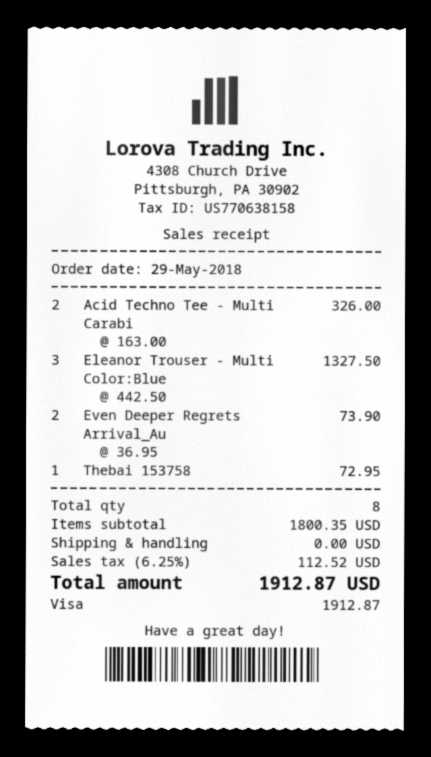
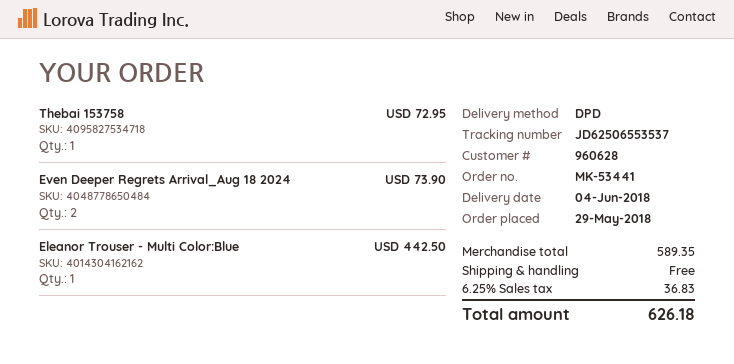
Acid Techno Tee - Multi Carabi: 2 for 326.00 -> none
Eleanor Trouser - Multi Color:Blue: 3 for 1327.50 -> 1 for 442.50
subtotal: 1800.35 -> 589.35
tax: 6.25% = 112.52 -> 6.25% = 36.83
total: 1912.87 -> 626.18

